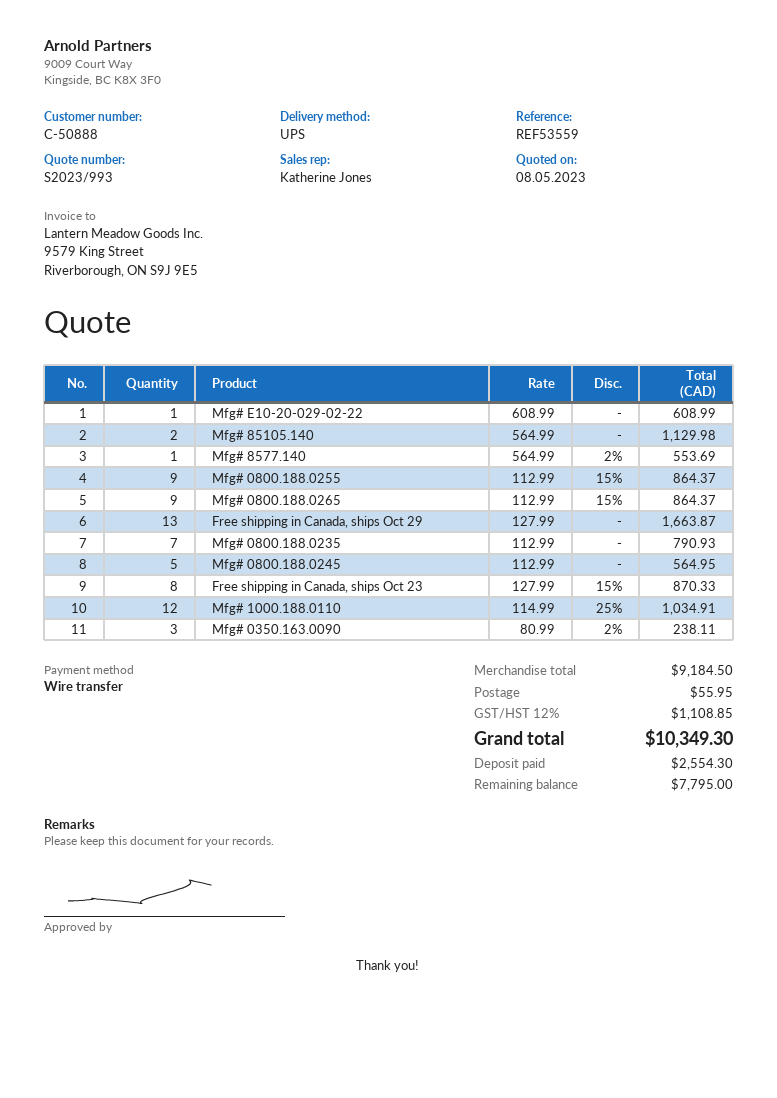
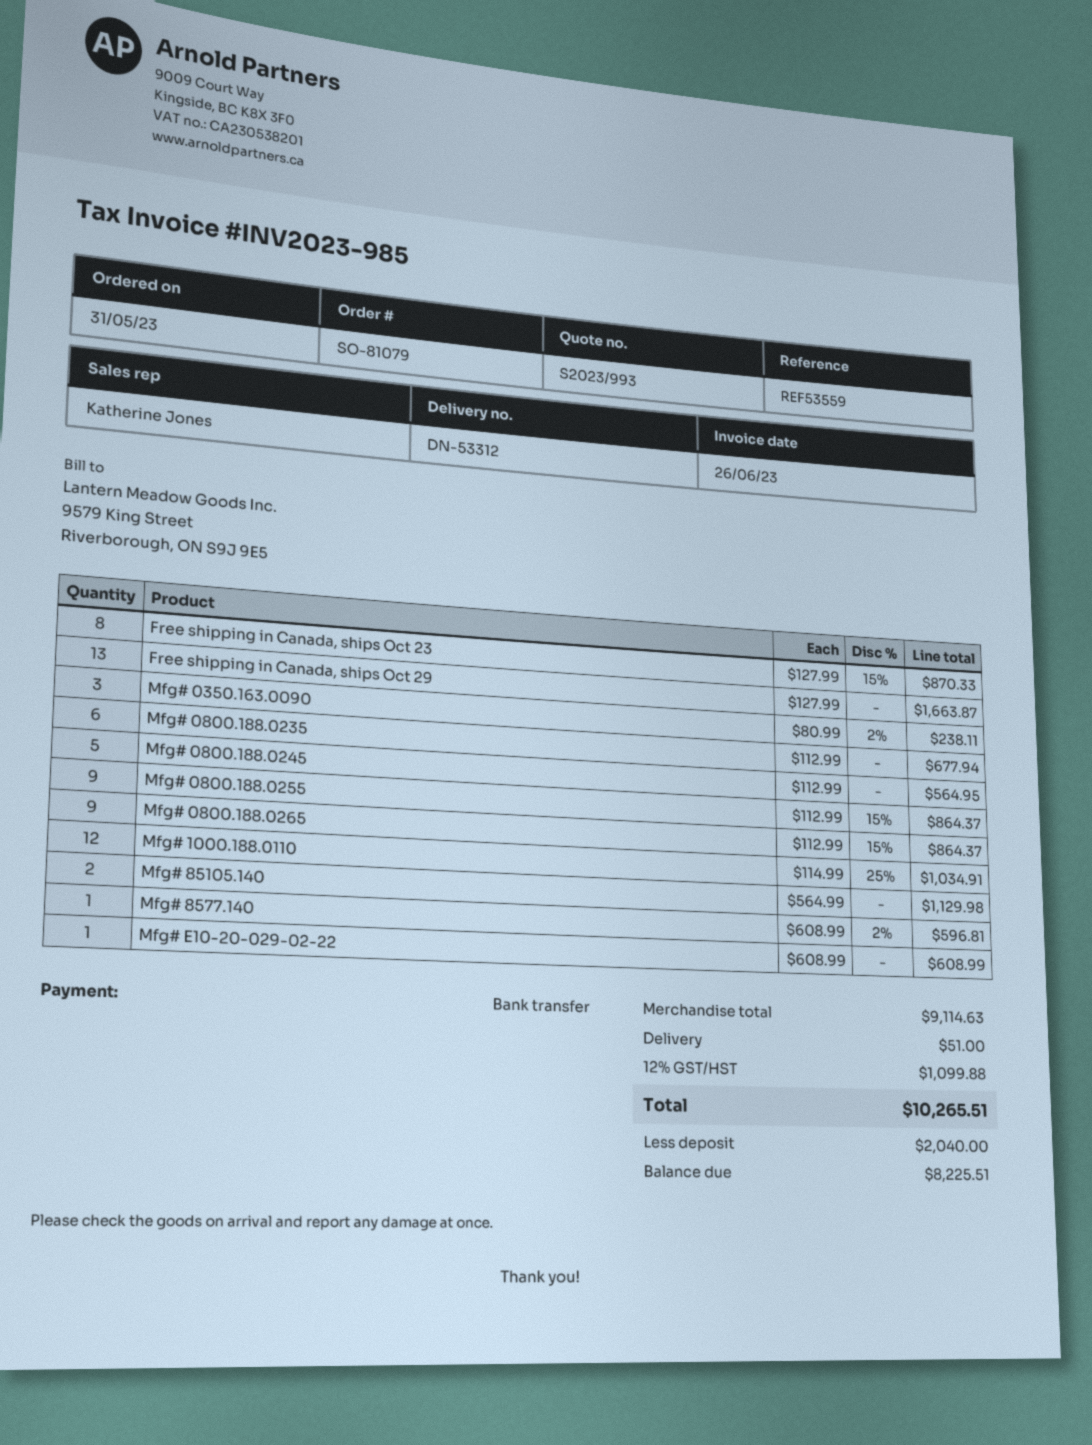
Mfg# 8577.140: 1 x 564.99 - 2% = 553.69 -> 1 x 608.99 - 2% = 596.81
Mfg# 0800.188.0235: 7 x 112.99 = 790.93 -> 6 x 112.99 = 677.94
subtotal: 9184.50 -> 9114.63
shipping: 55.95 -> 51.00
tax: 12% = 1108.85 -> 12% = 1099.88
total: 10349.30 -> 10265.51
deposit: 2554.30 -> 2040.00
balance: 7795.00 -> 8225.51

